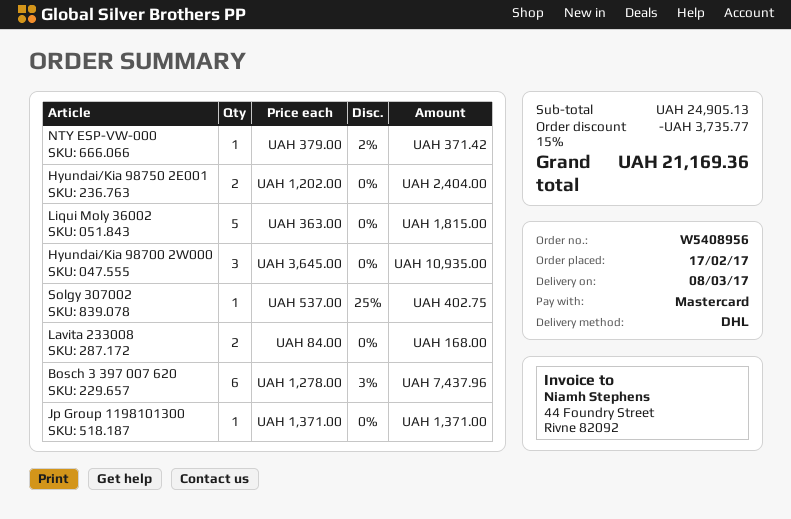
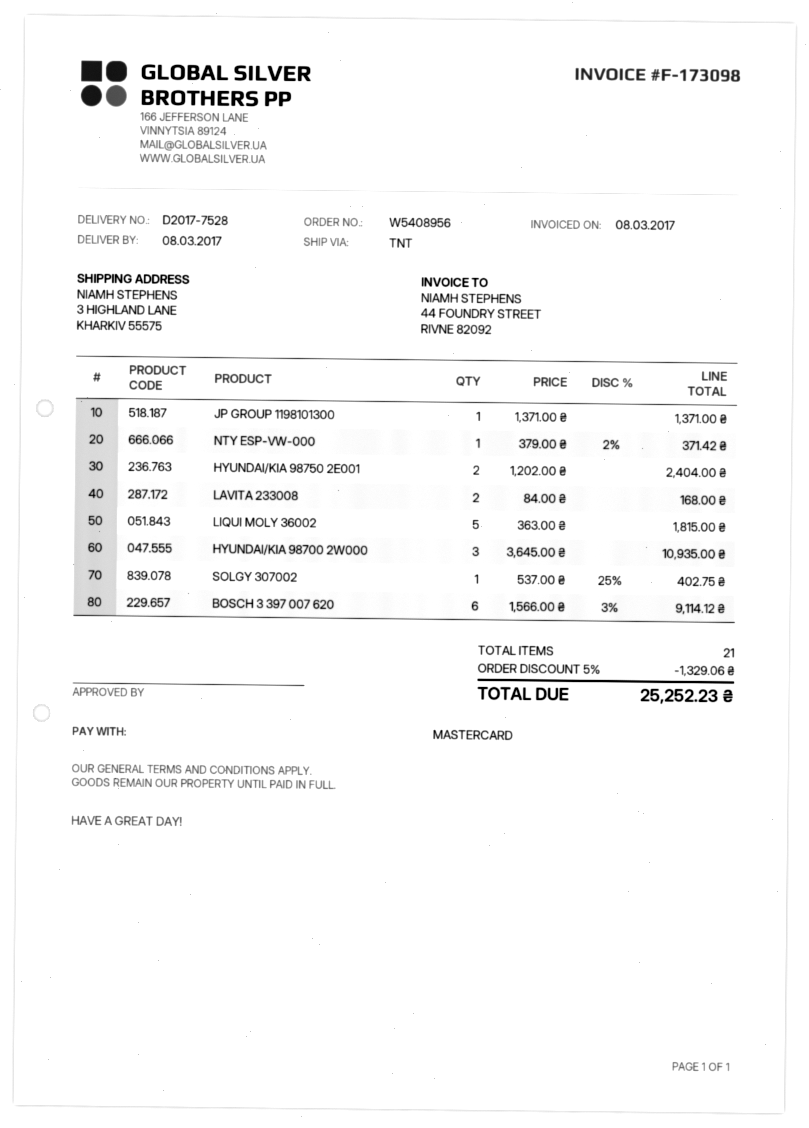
shipping method: DHL -> TNT
Bosch 3 397 007 620: 6 x 1278.00 - 3% = 7437.96 -> 6 x 1566.00 - 3% = 9114.12
discount: 15% = 3735.77 -> 5% = 1329.06
total: 21169.36 -> 25252.23

